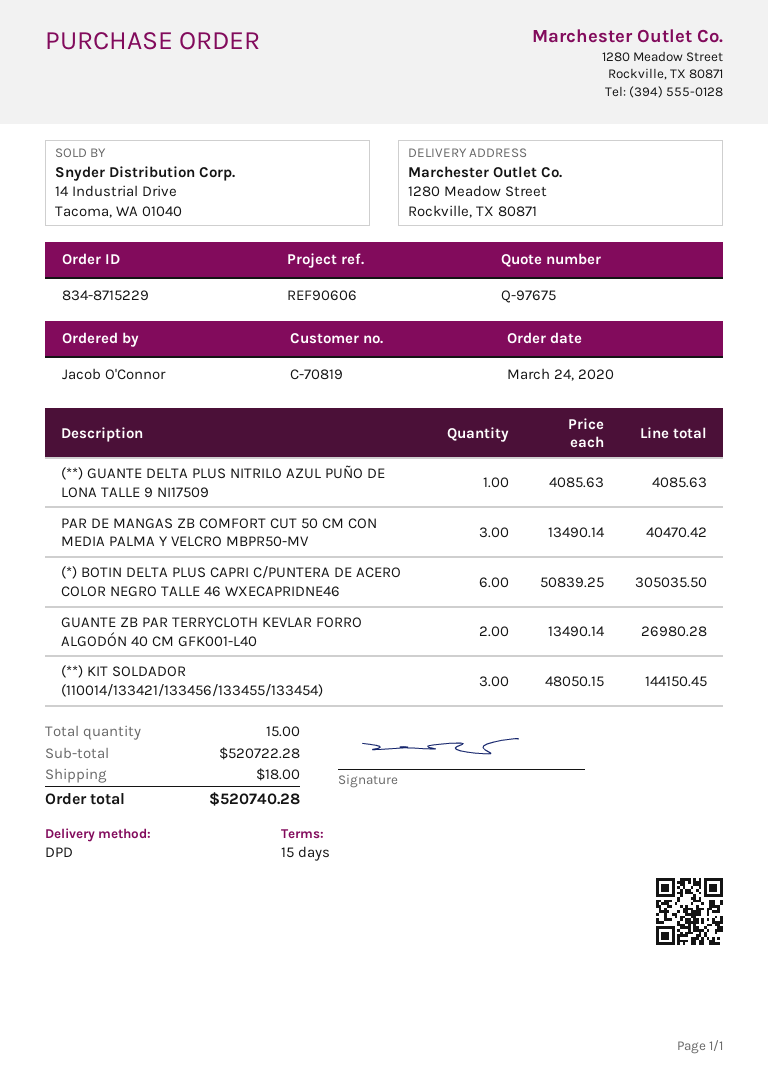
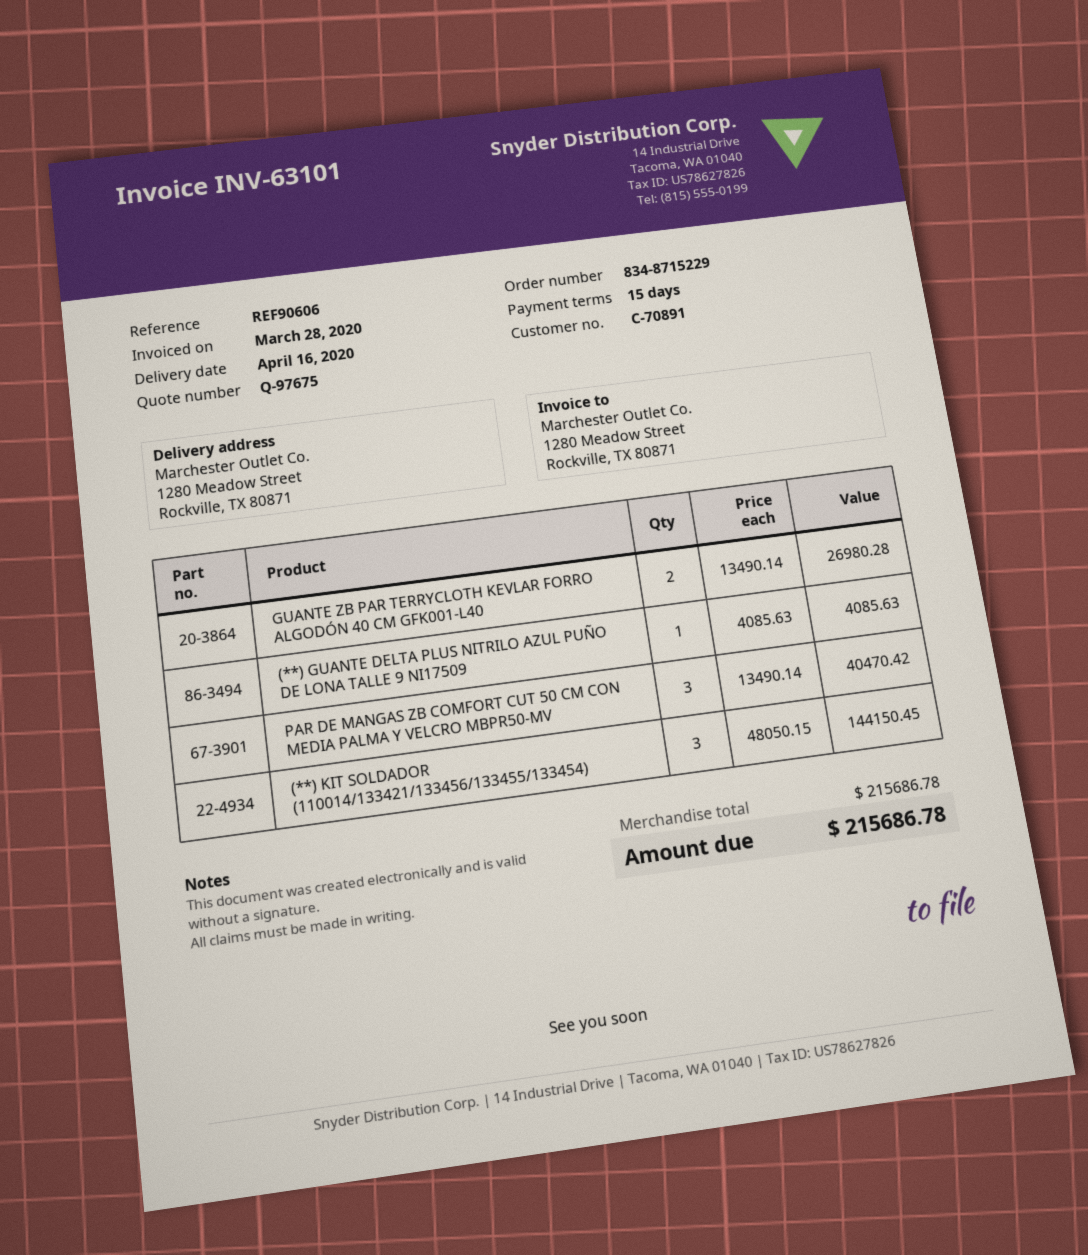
customer number: C-70819 -> C-70891
(*) BOTIN DELTA PLUS CAPRI C/PUNTERA DE ACERO COLOR NEGRO TALLE 46 WXECAPRIDNE46: 6 x 50839.25 = 305035.50 -> none
subtotal: 520722.28 -> 215686.78
shipping: 18.00 -> none
total: 520740.28 -> 215686.78

